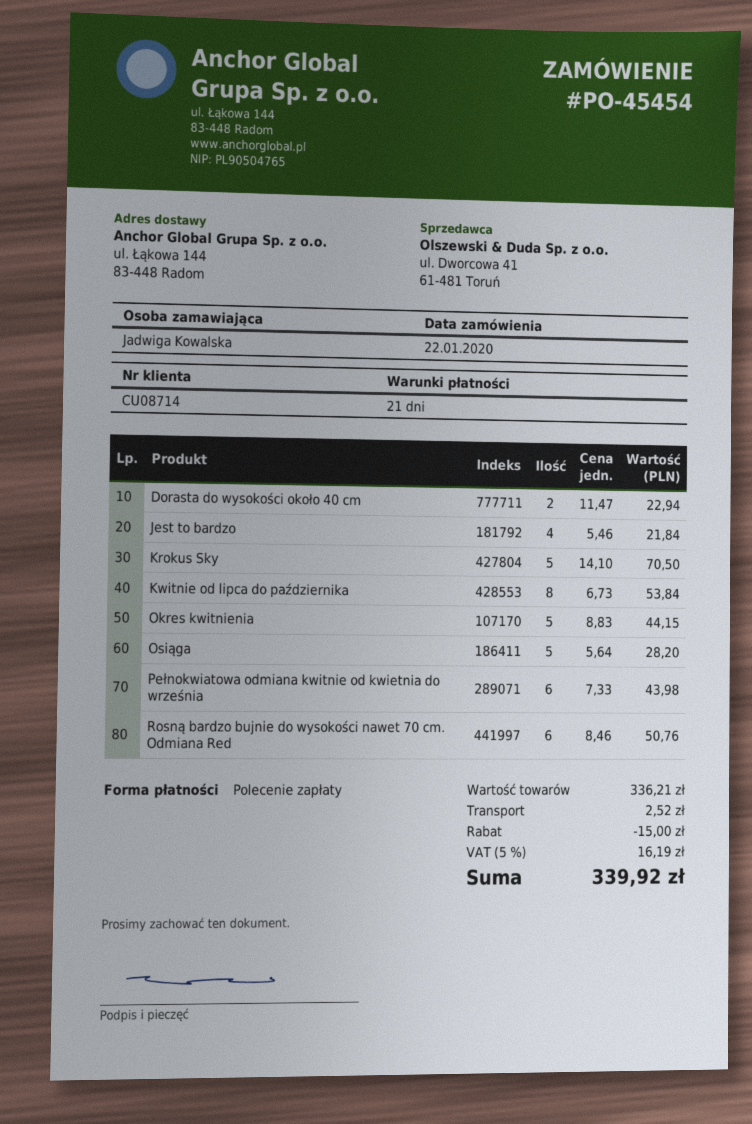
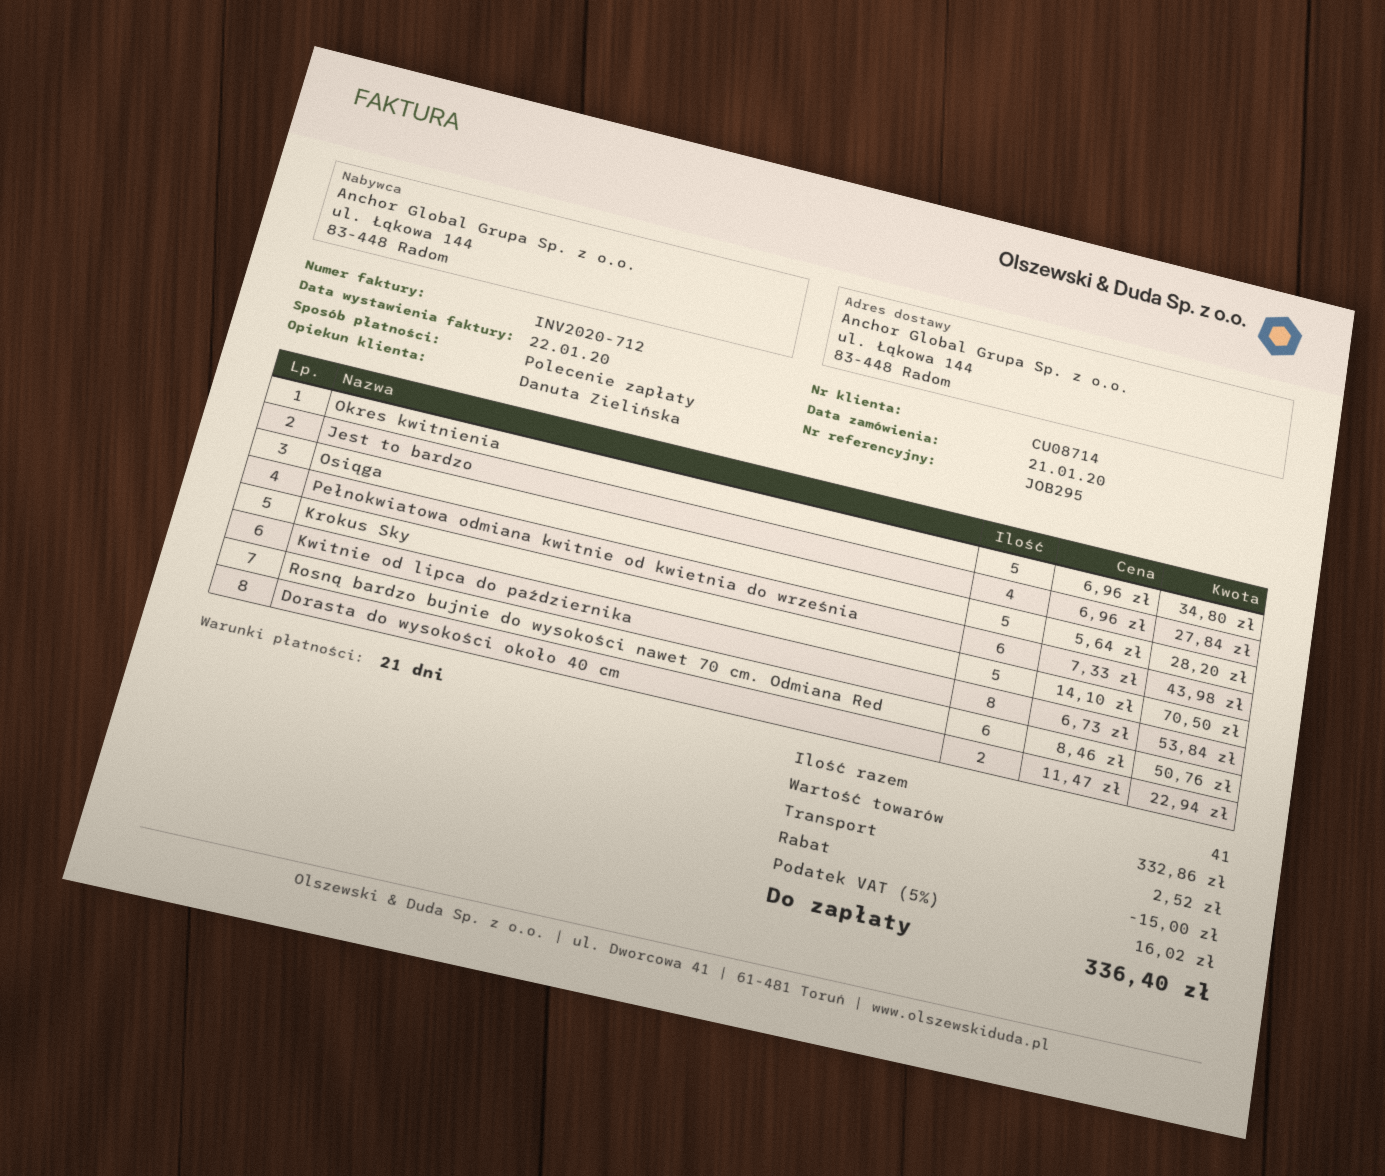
order date: 2020-01-22 -> 2020-01-21
Jest to bardzo: 4 x 5.46 = 21.84 -> 4 x 6.96 = 27.84
Okres kwitnienia: 5 x 8.83 = 44.15 -> 5 x 6.96 = 34.80
subtotal: 336.21 -> 332.86
tax: 5% = 16.19 -> 5% = 16.02
total: 339.92 -> 336.40

